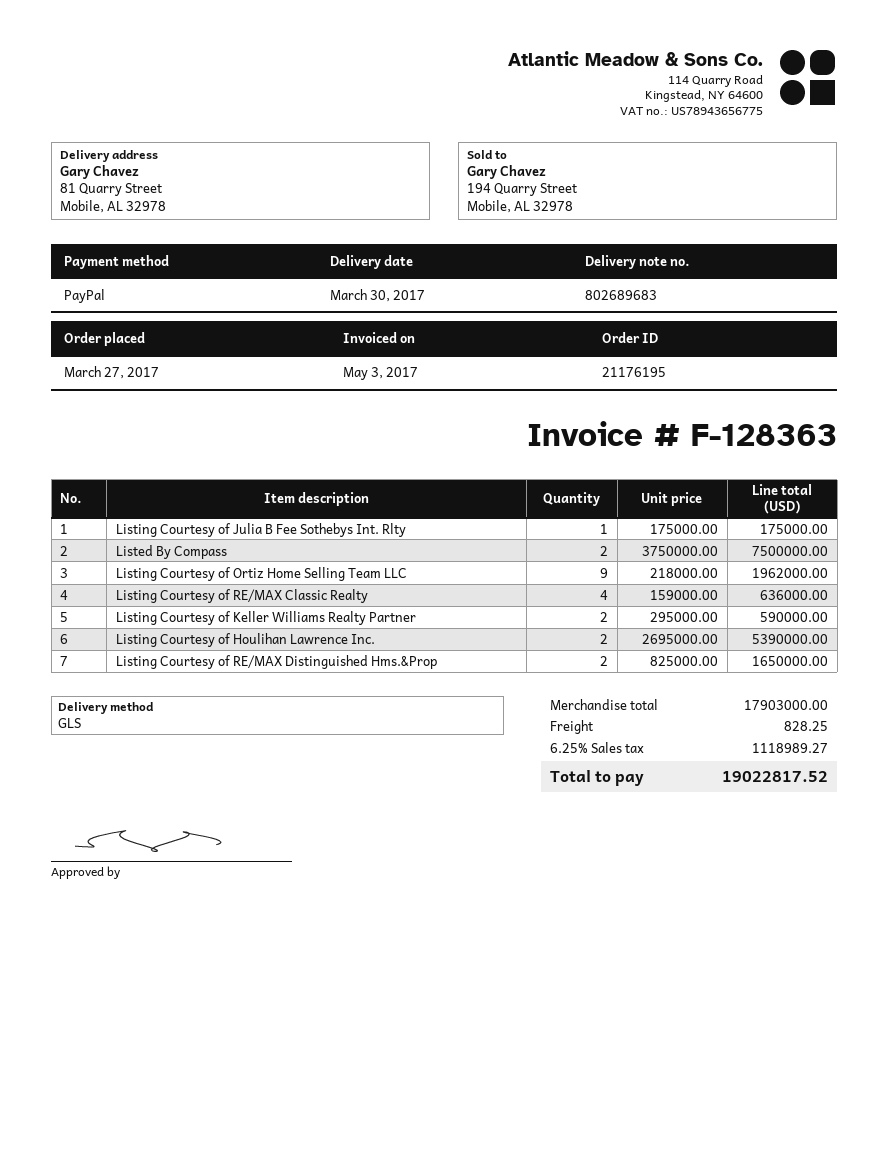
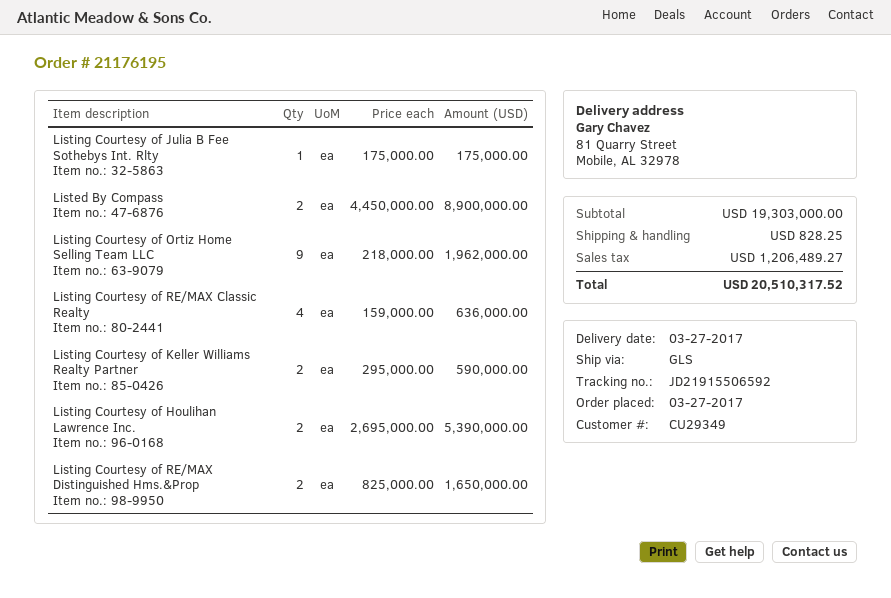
delivery date: 2017-03-30 -> 2017-03-27
Listed By Compass: 2 x 3750000.00 = 7500000.00 -> 2 x 4450000.00 = 8900000.00
subtotal: 17903000.00 -> 19303000.00
tax: 1118989.27 -> 1206489.27
total: 19022817.52 -> 20510317.52

